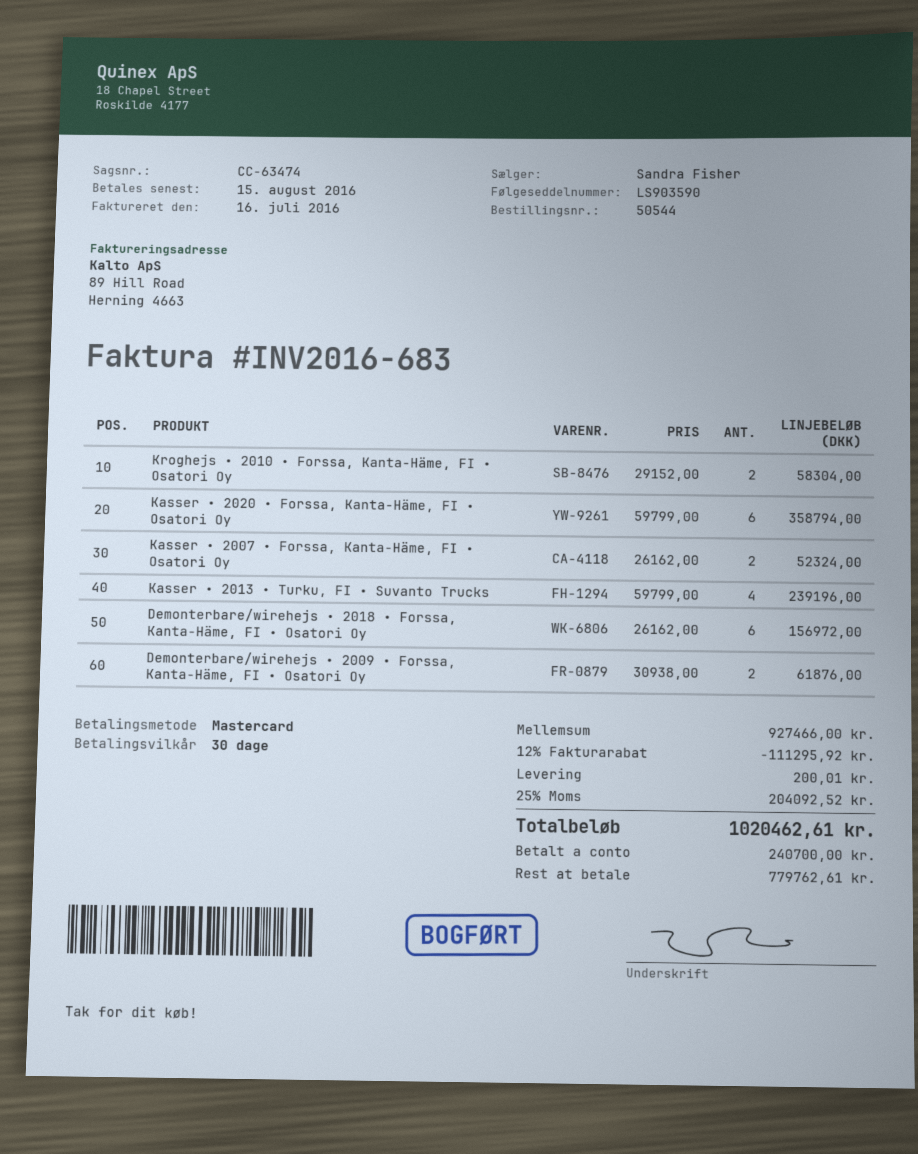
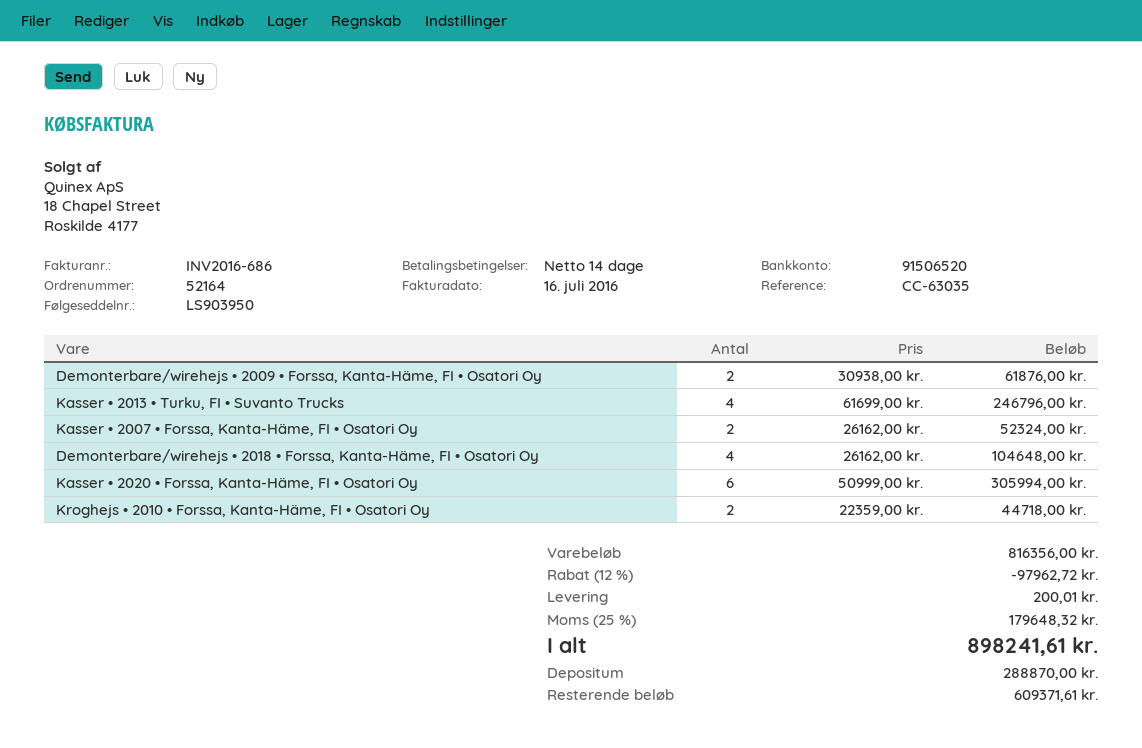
order number: 50544 -> 52164
delivery note number: LS903590 -> LS903950
invoice number: INV2016-683 -> INV2016-686
payment terms: 30 days -> 14 days
reference: CC-63474 -> CC-63035
Kroghejs • 2010 • Forssa, Kanta-Häme, FI • Osatori Oy: 2 x 29152.00 = 58304.00 -> 2 x 22359.00 = 44718.00
Kasser • 2020 • Forssa, Kanta-Häme, FI • Osatori Oy: 6 x 59799.00 = 358794.00 -> 6 x 50999.00 = 305994.00
Kasser • 2013 • Turku, FI • Suvanto Trucks: 4 x 59799.00 = 239196.00 -> 4 x 61699.00 = 246796.00
Demonterbare/wirehejs • 2018 • Forssa, Kanta-Häme, FI • Osatori Oy: 6 x 26162.00 = 156972.00 -> 4 x 26162.00 = 104648.00
subtotal: 927466.00 -> 816356.00
discount: 12% = 111295.92 -> 12% = 97962.72
tax: 25% = 204092.52 -> 25% = 179648.32
total: 1020462.61 -> 898241.61
deposit: 240700.00 -> 288870.00
balance: 779762.61 -> 609371.61

